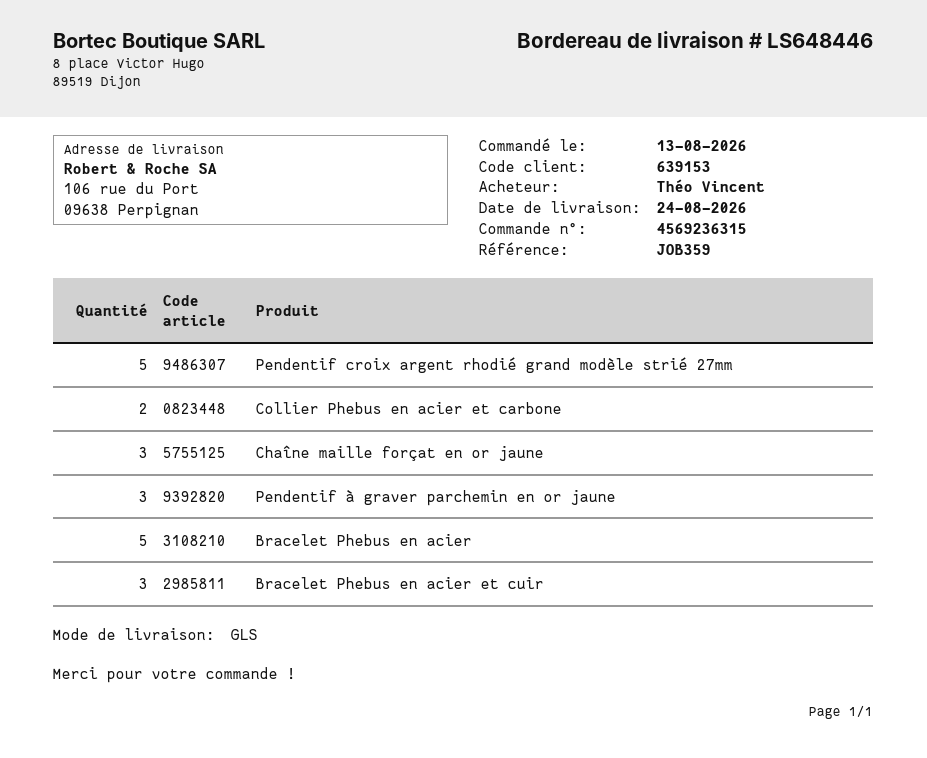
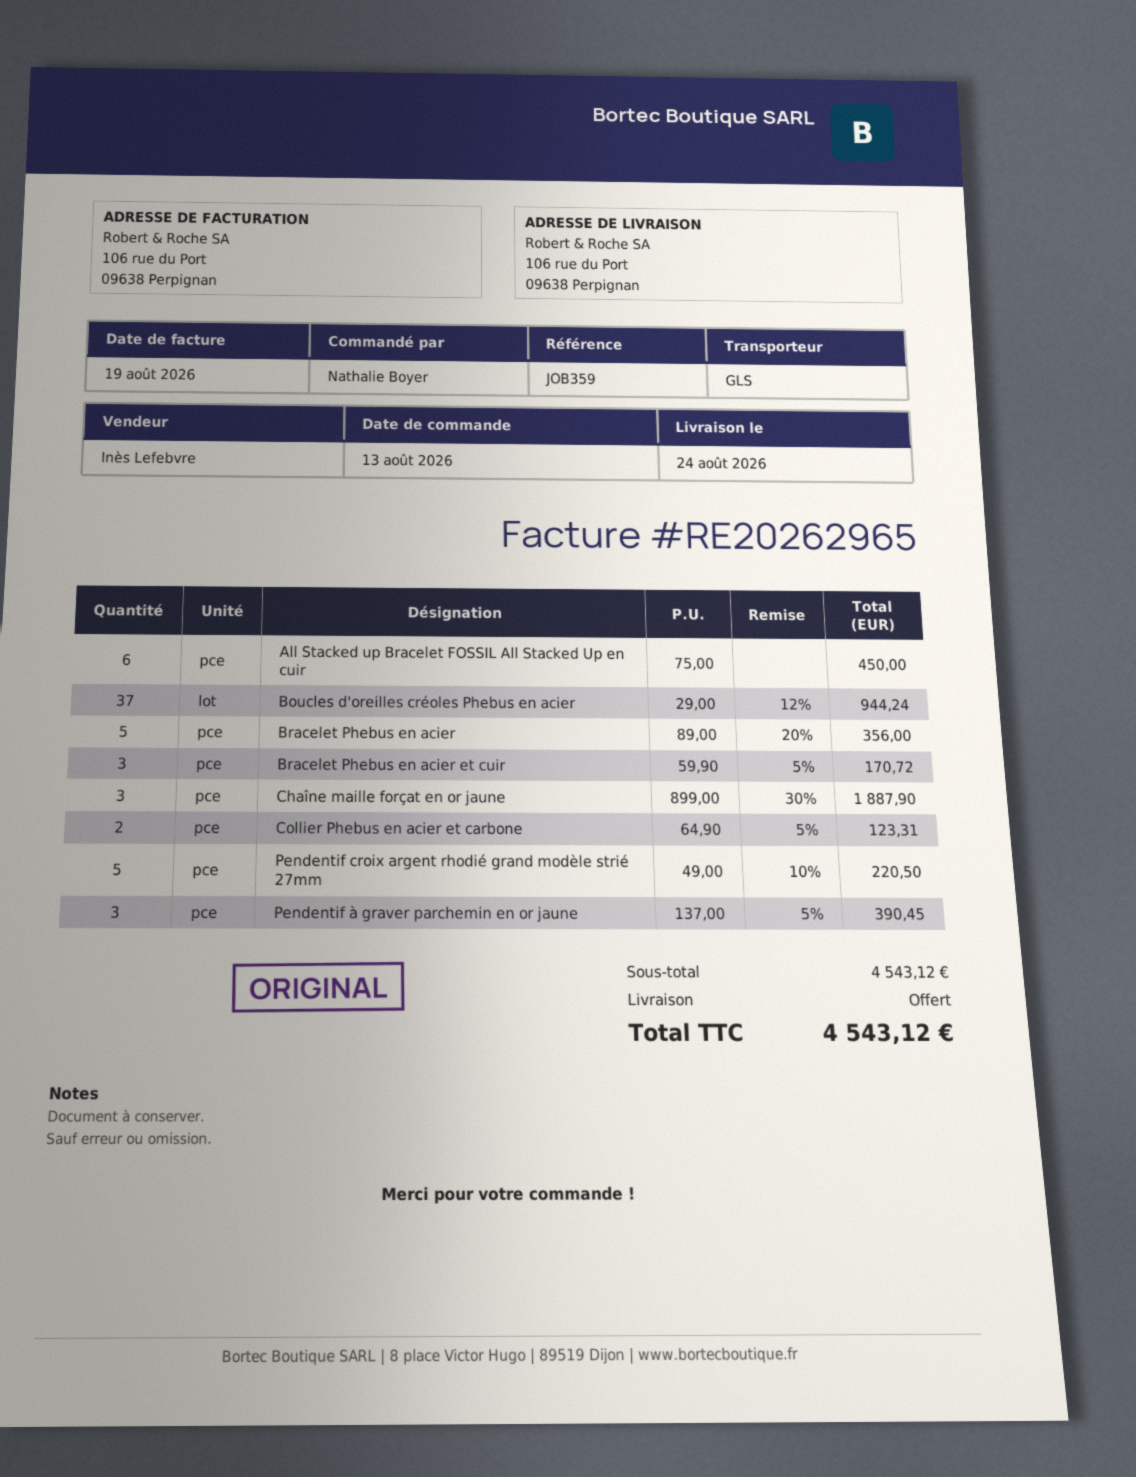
ordered by: Théo Vincent -> Nathalie Boyer
All Stacked up Bracelet FOSSIL All Stacked Up en cuir: none -> 6
Boucles d'oreilles créoles Phebus en acier: none -> 37

